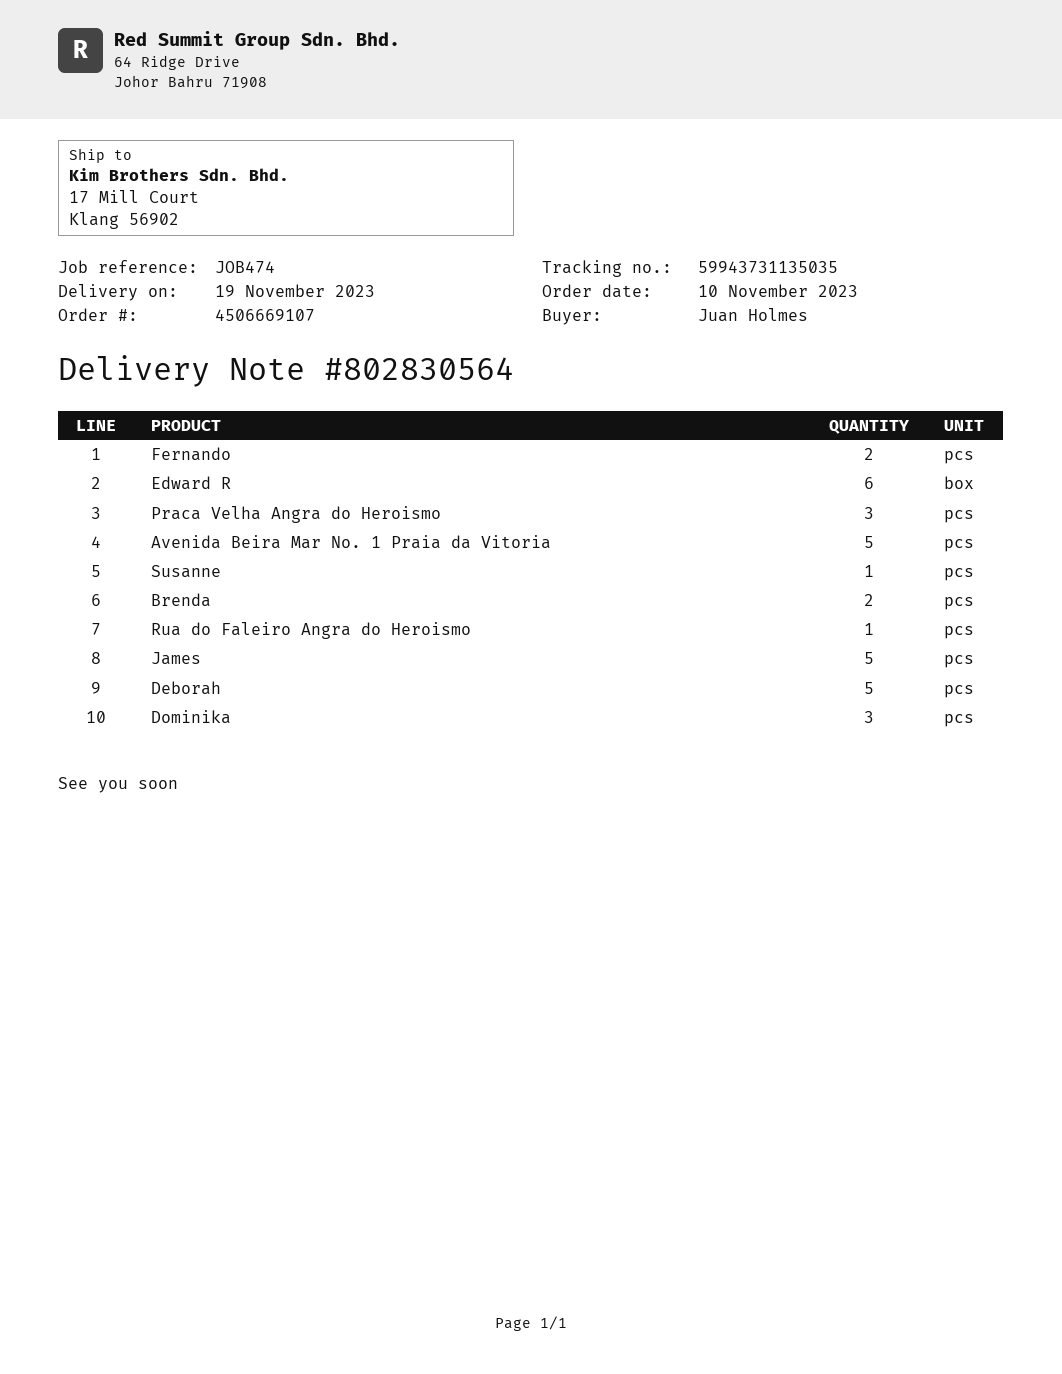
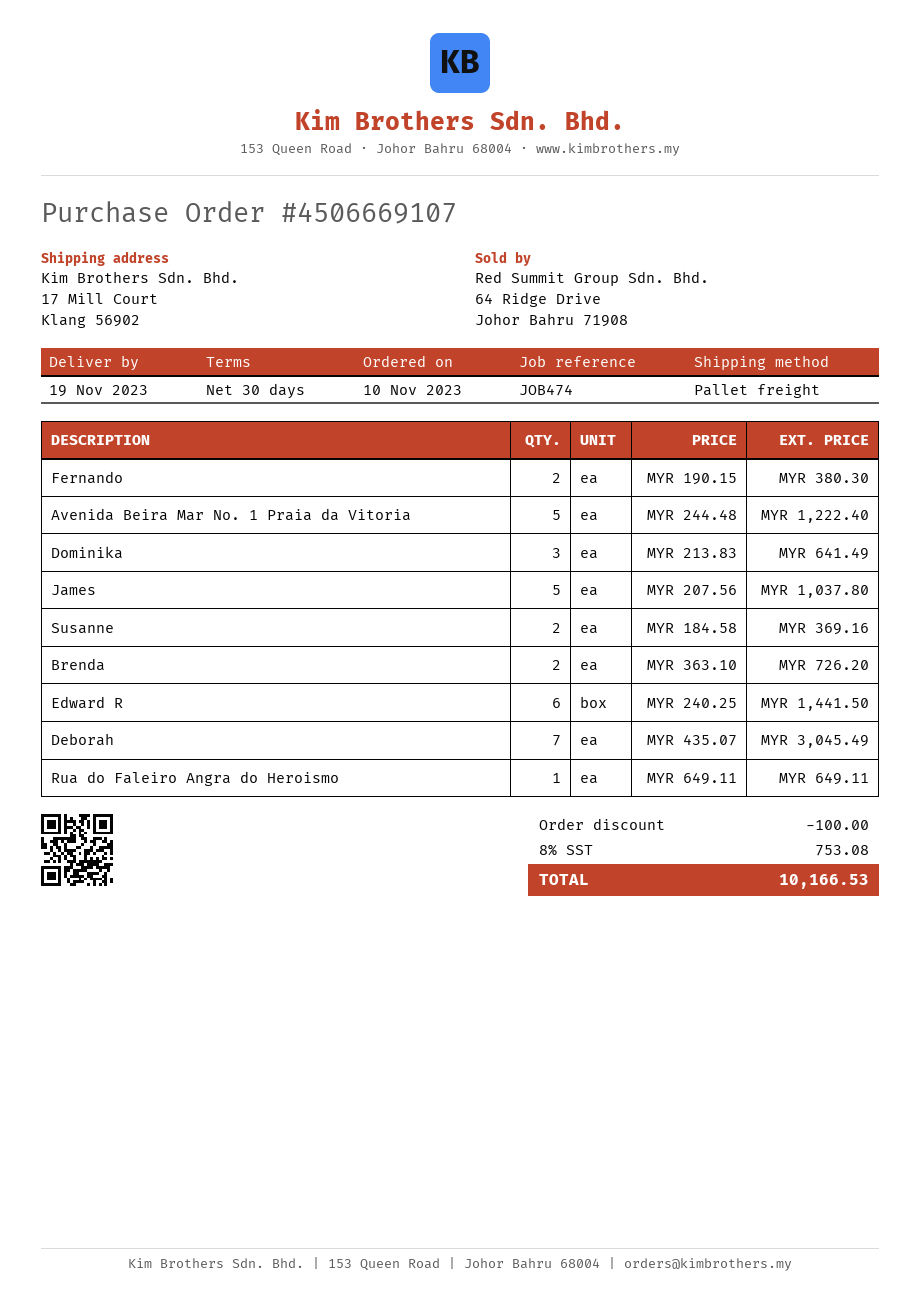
Praca Velha Angra do Heroismo: 3 -> none
Susanne: 1 -> 2
Deborah: 5 -> 7

